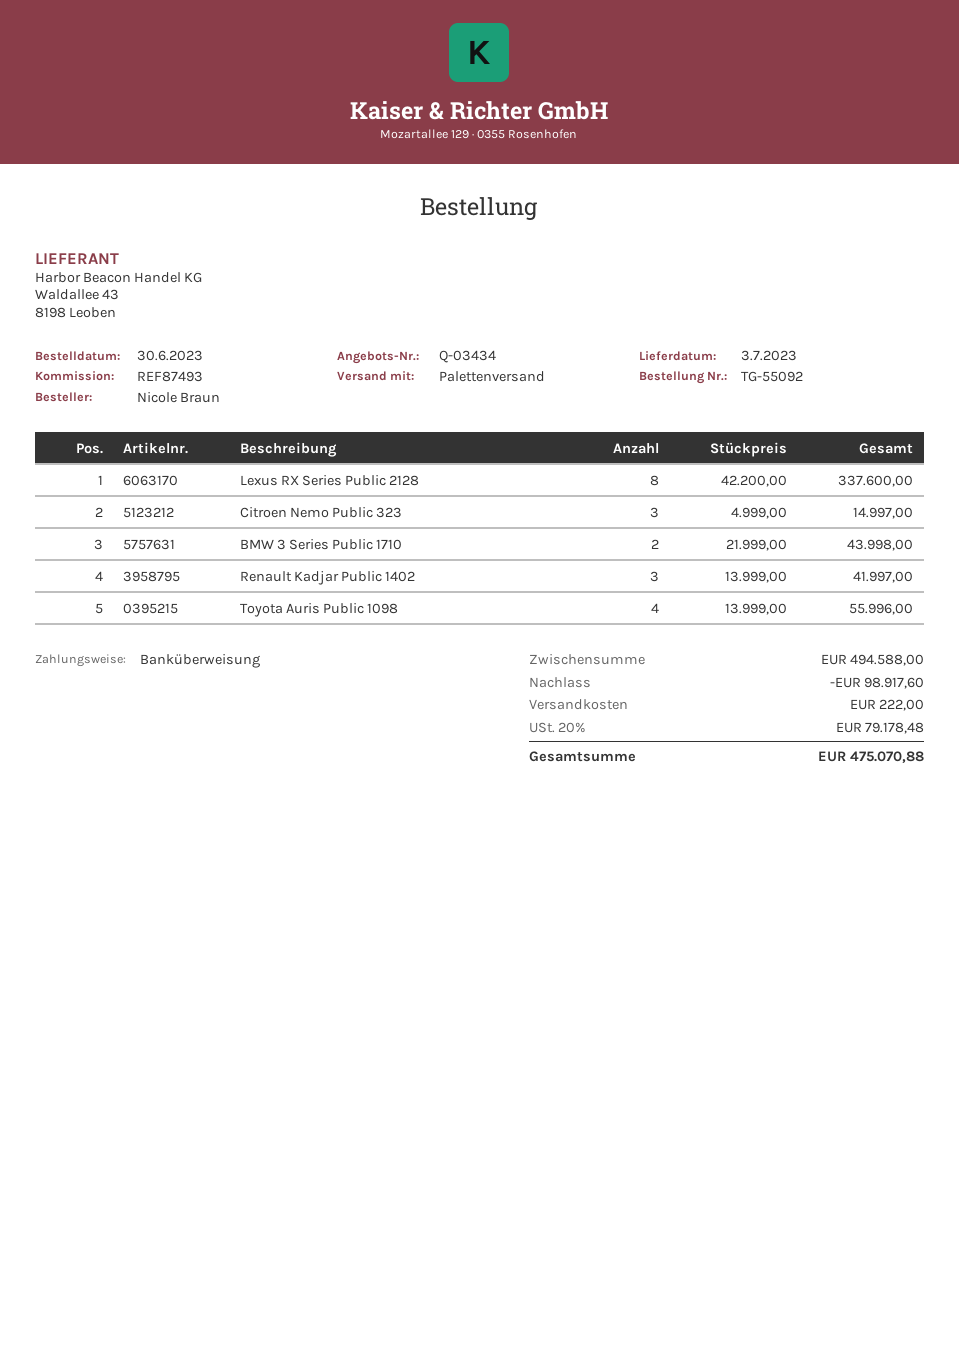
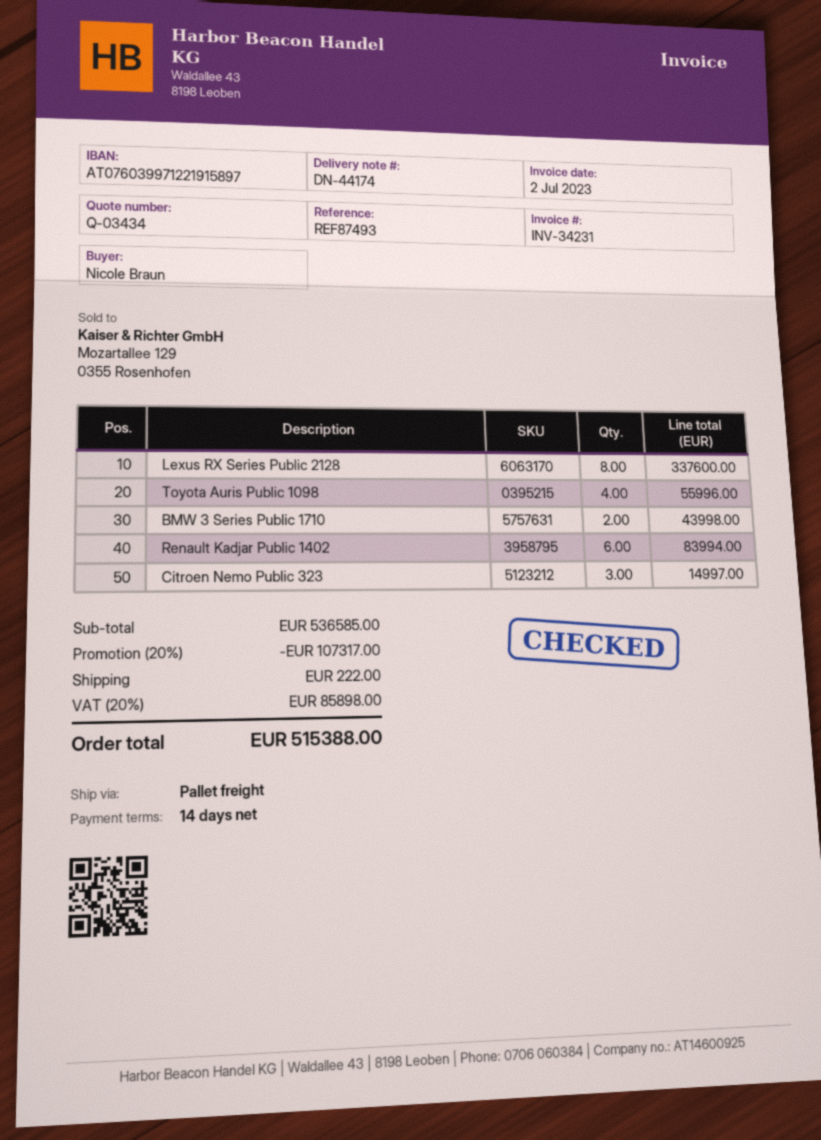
Renault Kadjar Public 1402: 3 for 41997.00 -> 6 for 83994.00
subtotal: 494588.00 -> 536585.00
discount: 98917.60 -> 107317.00
tax: 20% = 79178.48 -> 20% = 85898.00
total: 475070.88 -> 515388.00

